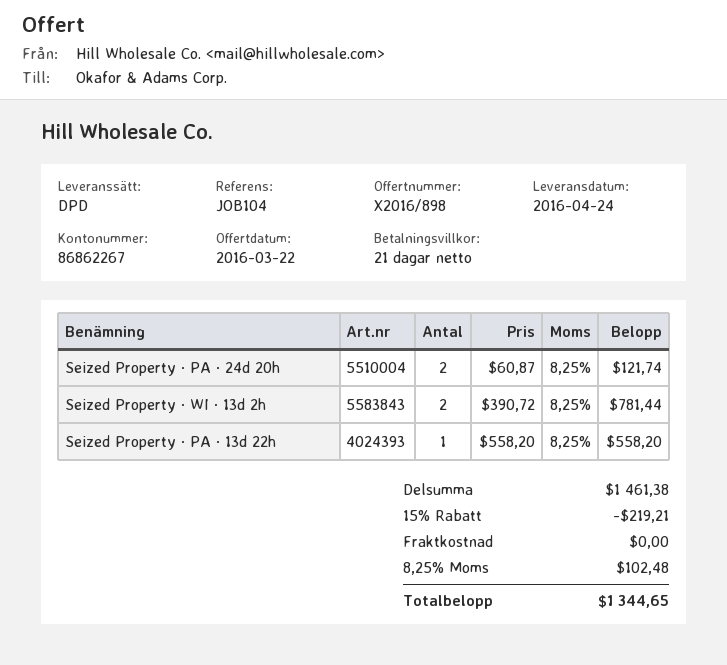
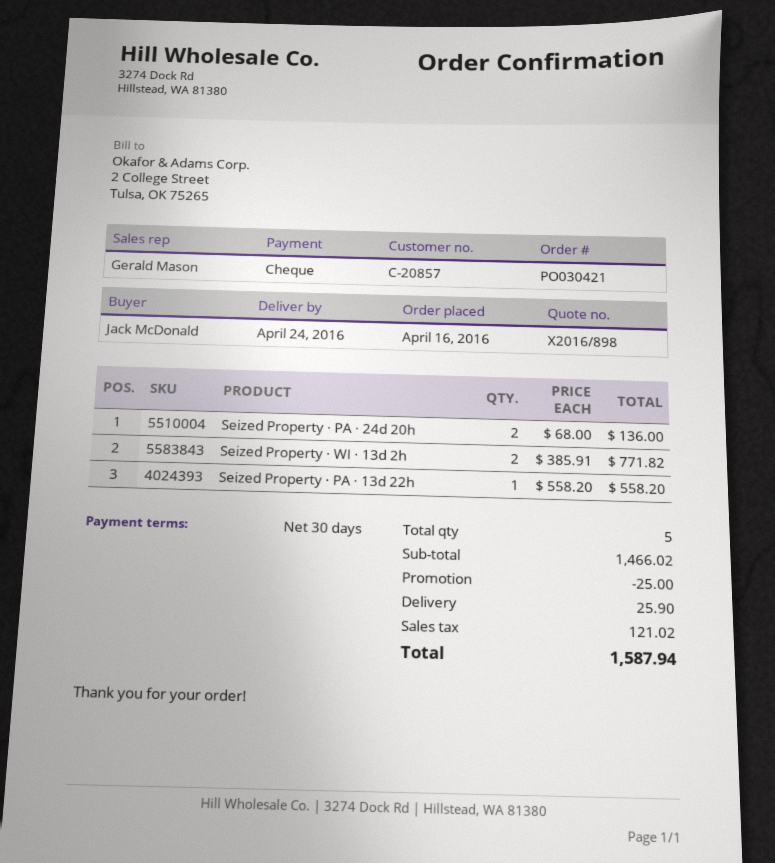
payment terms: 21 days -> 30 days
Seized Property · PA · 24d 20h: 2 x 60.87 = 121.74 -> 2 x 68.00 = 136.00
Seized Property · WI · 13d 2h: 2 x 390.72 = 781.44 -> 2 x 385.91 = 771.82
subtotal: 1461.38 -> 1466.02
discount: 219.21 -> 25.00
shipping: 0.00 -> 25.90
tax: 102.48 -> 121.02
total: 1344.65 -> 1587.94

